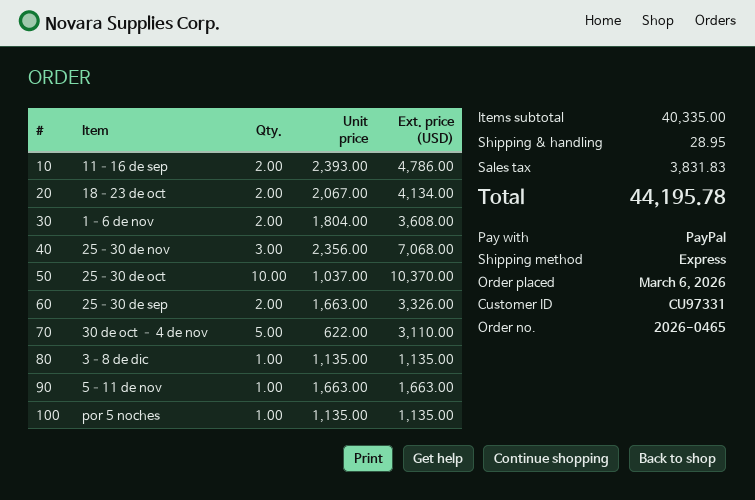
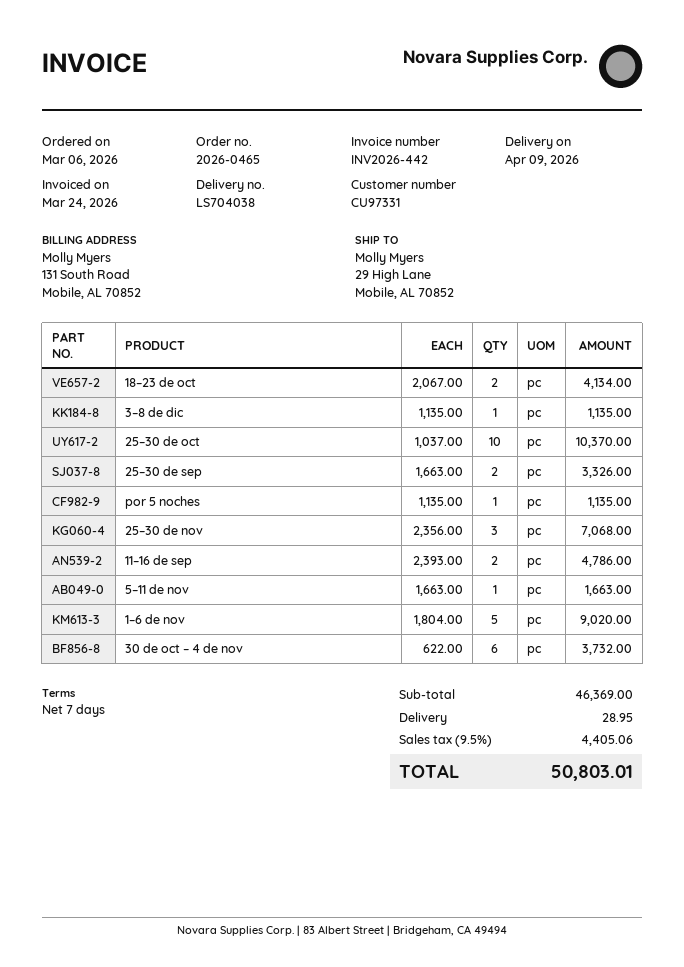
1–6 de nov: 2 x 1804.00 = 3608.00 -> 5 x 1804.00 = 9020.00
30 de oct – 4 de nov: 5 x 622.00 = 3110.00 -> 6 x 622.00 = 3732.00
subtotal: 40335.00 -> 46369.00
tax: 3831.83 -> 4405.06
total: 44195.78 -> 50803.01

